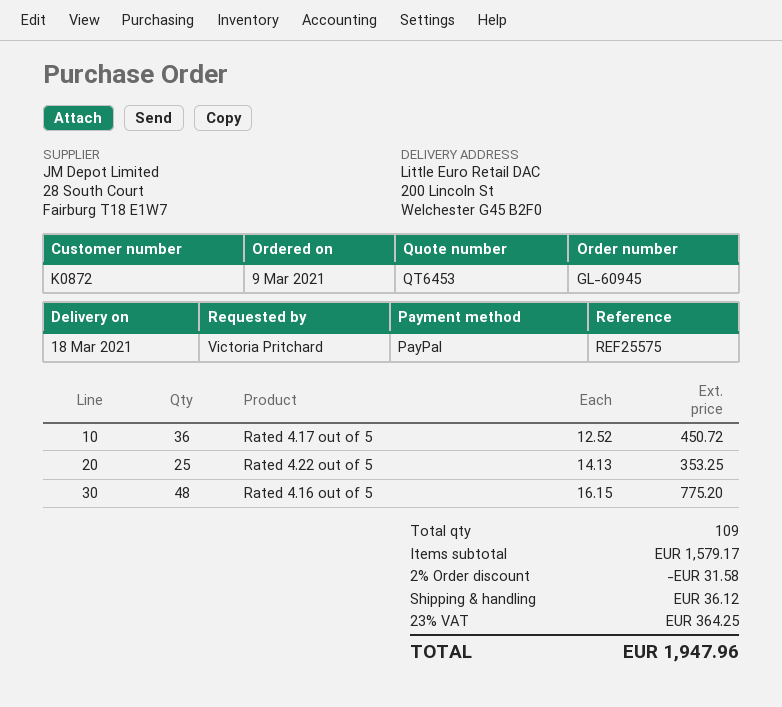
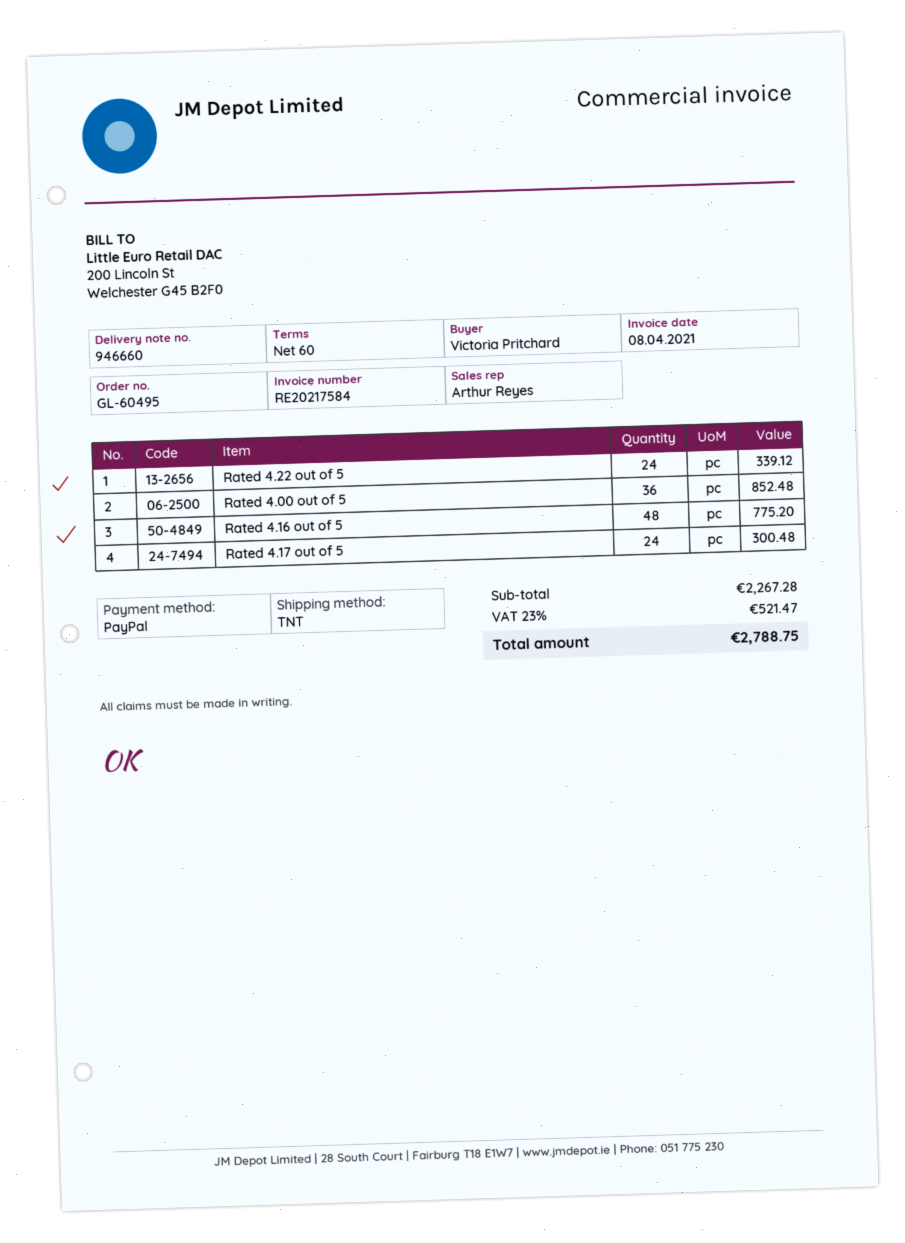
order number: GL-60945 -> GL-60495
Rated 4.17 out of 5: 36 for 450.72 -> 24 for 300.48
Rated 4.22 out of 5: 25 for 353.25 -> 24 for 339.12
Rated 4.00 out of 5: none -> 36 for 852.48
subtotal: 1579.17 -> 2267.28
discount: 2% = 31.58 -> none
shipping: 36.12 -> none
tax: 23% = 364.25 -> 23% = 521.47
total: 1947.96 -> 2788.75

